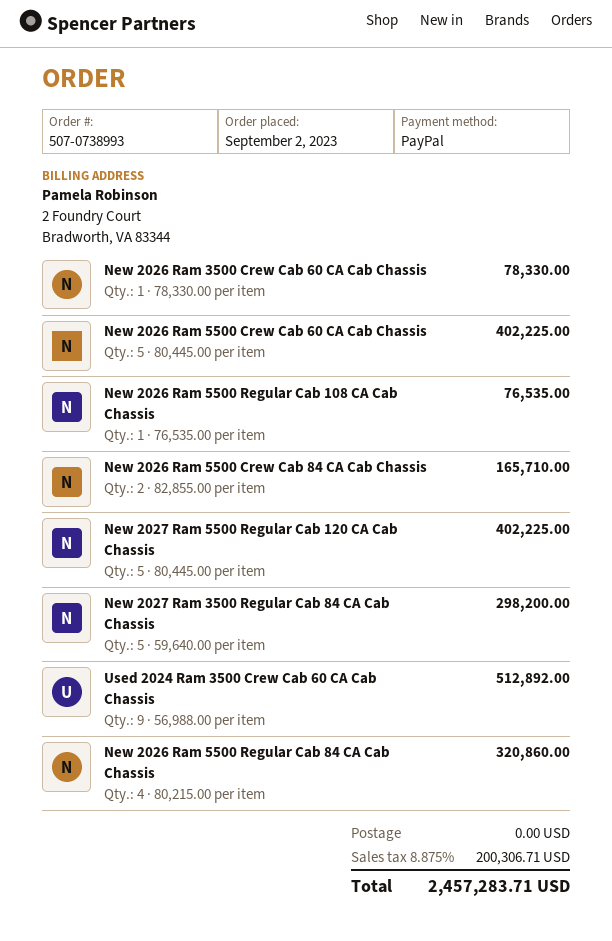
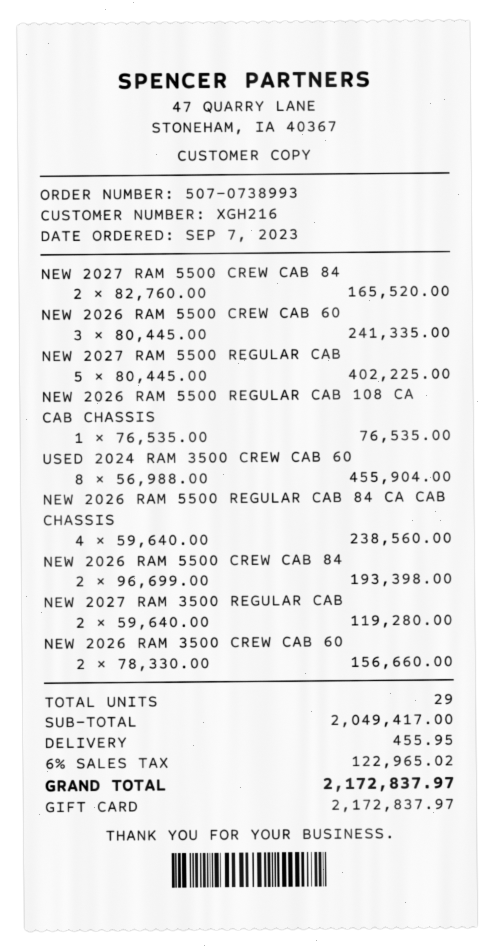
order date: 2023-09-02 -> 2023-09-07
payment method: PayPal -> gift card
New 2026 Ram 3500 Crew Cab 60 CA Cab Chassis: 1 x 78330.00 = 78330.00 -> 2 x 78330.00 = 156660.00
New 2026 Ram 5500 Crew Cab 60 CA Cab Chassis: 5 x 80445.00 = 402225.00 -> 3 x 80445.00 = 241335.00
New 2026 Ram 5500 Crew Cab 84 CA Cab Chassis: 2 x 82855.00 = 165710.00 -> 2 x 96699.00 = 193398.00
New 2027 Ram 3500 Regular Cab 84 CA Cab Chassis: 5 x 59640.00 = 298200.00 -> 2 x 59640.00 = 119280.00
Used 2024 Ram 3500 Crew Cab 60 CA Cab Chassis: 9 x 56988.00 = 512892.00 -> 8 x 56988.00 = 455904.00
New 2026 Ram 5500 Regular Cab 84 CA Cab Chassis: 4 x 80215.00 = 320860.00 -> 4 x 59640.00 = 238560.00
NEW 2027 RAM 5500 CREW CAB 84: none -> 2 x 82760.00 = 165520.00
shipping: 0.00 -> 455.95
tax: 8.875% = 200306.71 -> 6% = 122965.02
total: 2457283.71 -> 2172837.97

